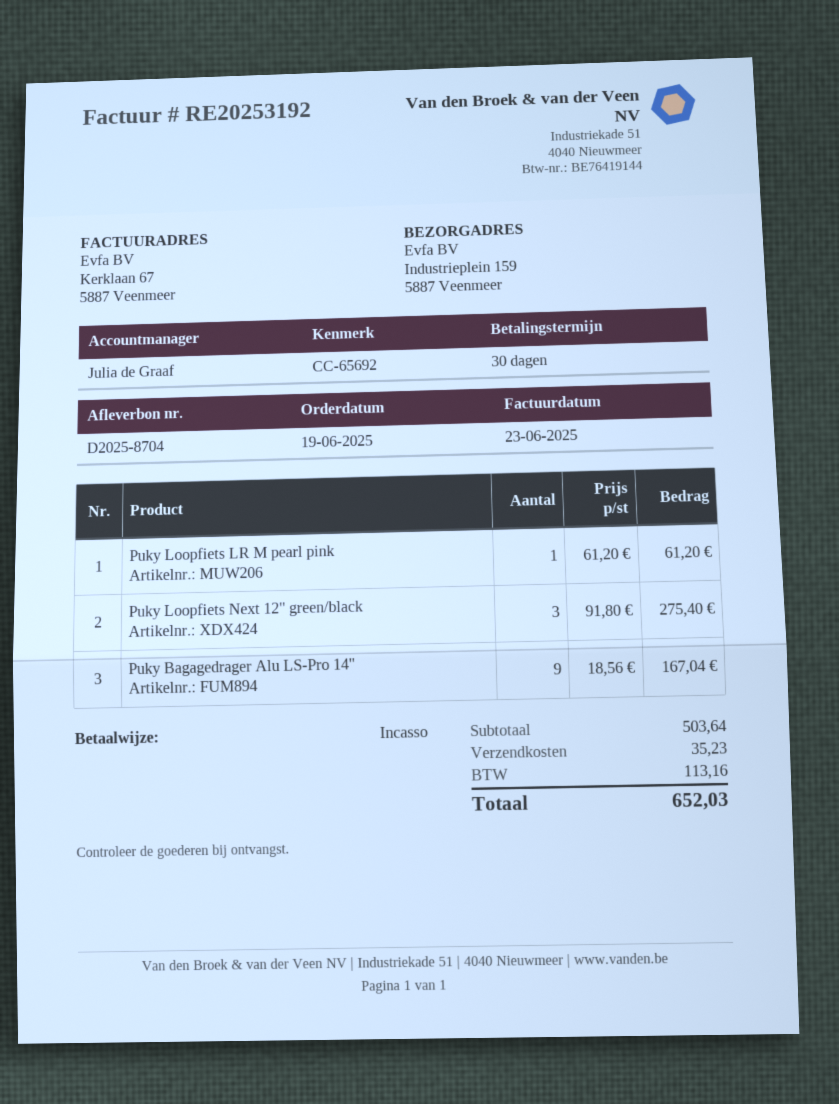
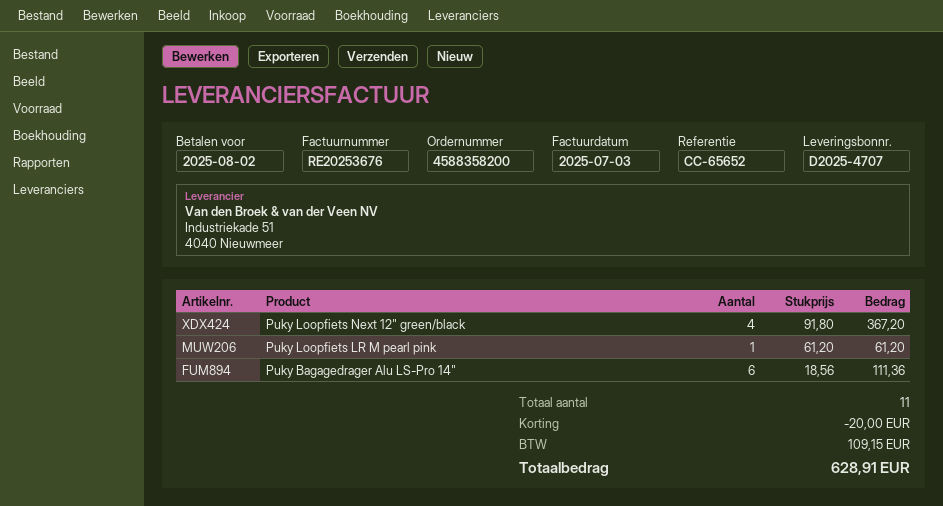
delivery note number: D2025-8704 -> D2025-4707
invoice number: RE20253192 -> RE20253676
invoice date: 2025-06-23 -> 2025-07-03
reference: CC-65692 -> CC-65652
Puky Loopfiets Next 12" green/black: 3 x 91.80 = 275.40 -> 4 x 91.80 = 367.20
Puky Bagagedrager Alu LS-Pro 14": 9 x 18.56 = 167.04 -> 6 x 18.56 = 111.36
discount: none -> 20.00
shipping: 35.23 -> none
tax: 113.16 -> 109.15
total: 652.03 -> 628.91

